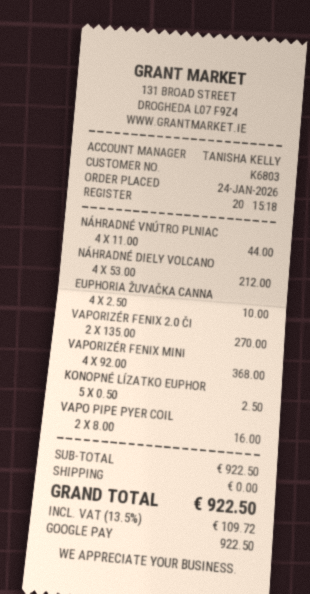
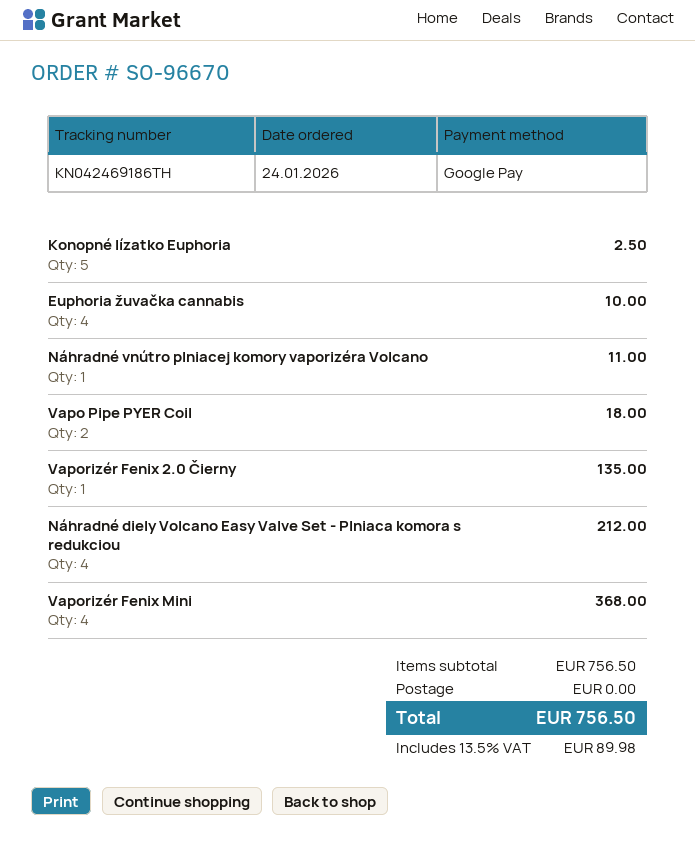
NÁHRADNÉ VNÚTRO PLNIAC: 4 for 44.00 -> 1 for 11.00
VAPORIZÉR FENIX 2.0 ČI: 2 for 270.00 -> 1 for 135.00
VAPO PIPE PYER COIL: 2 for 16.00 -> 2 for 18.00
subtotal: 922.50 -> 756.50
tax: 13.5% = 109.72 -> 13.5% = 89.98
total: 922.50 -> 756.50

